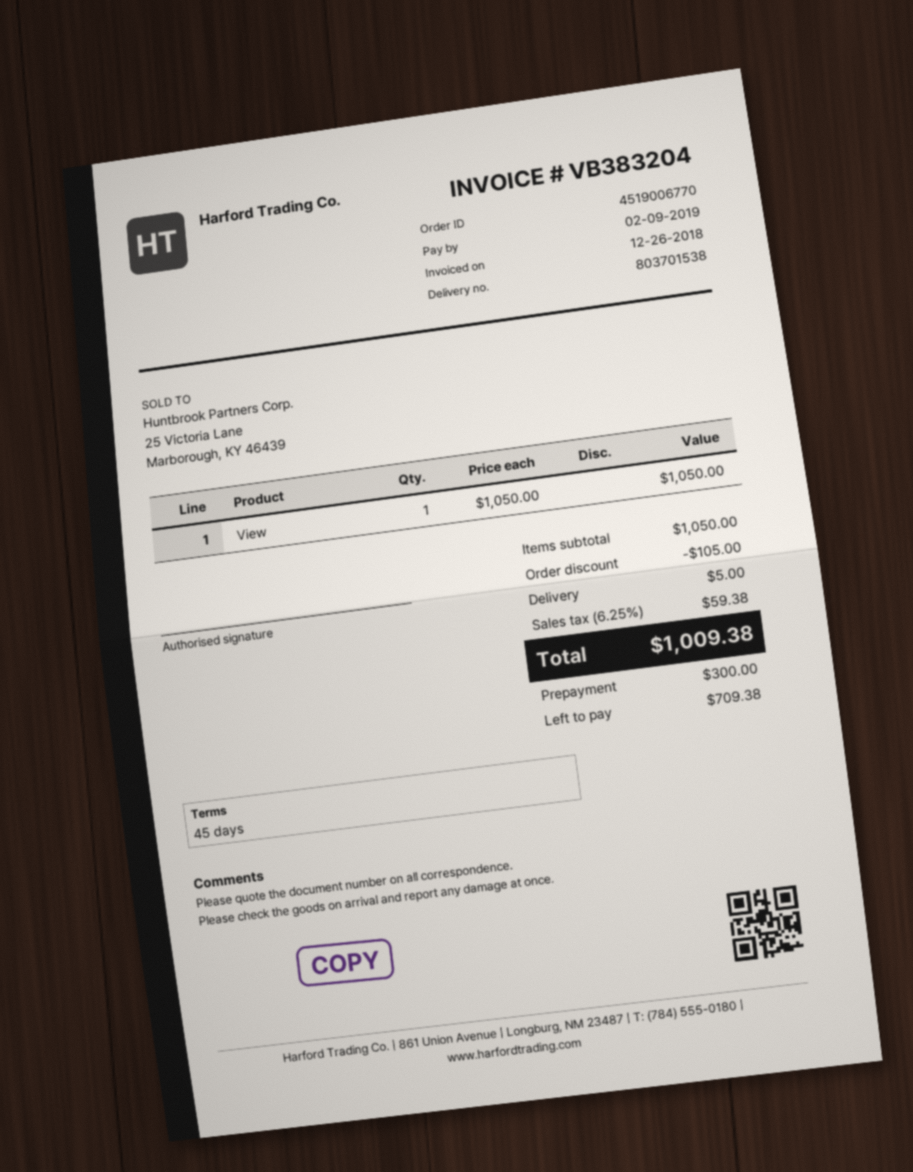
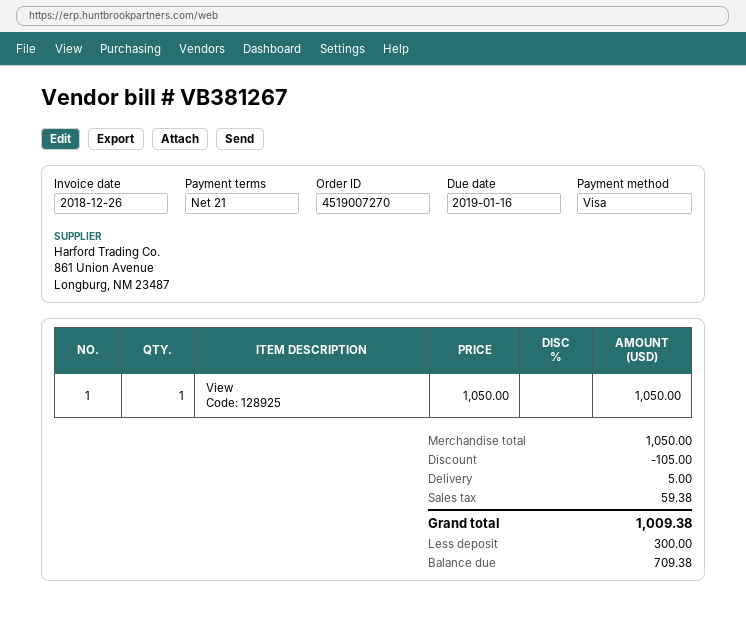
order number: 4519006770 -> 4519007270
invoice number: VB383204 -> VB381267
payment terms: 45 days -> 21 days
due date: 2019-02-09 -> 2019-01-16

